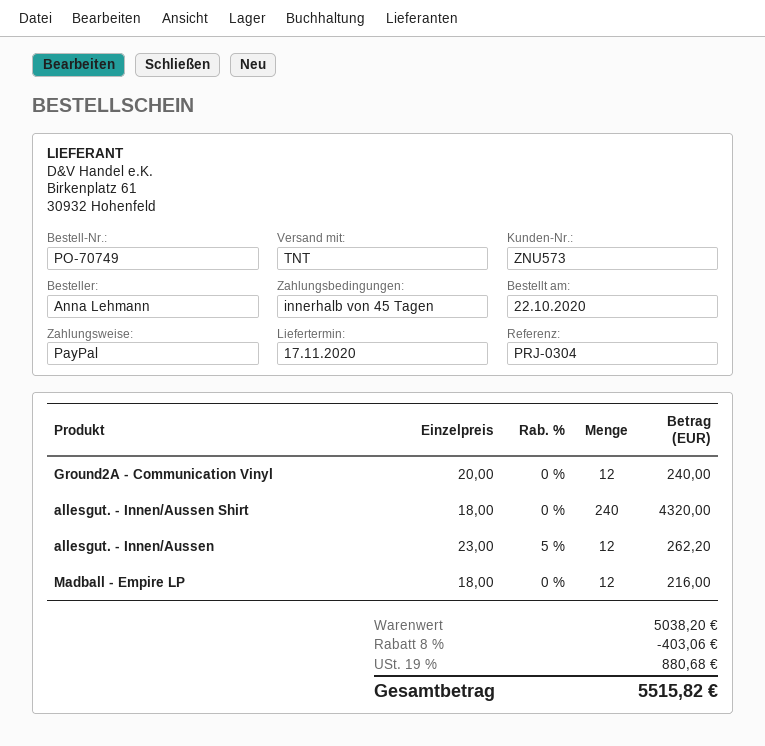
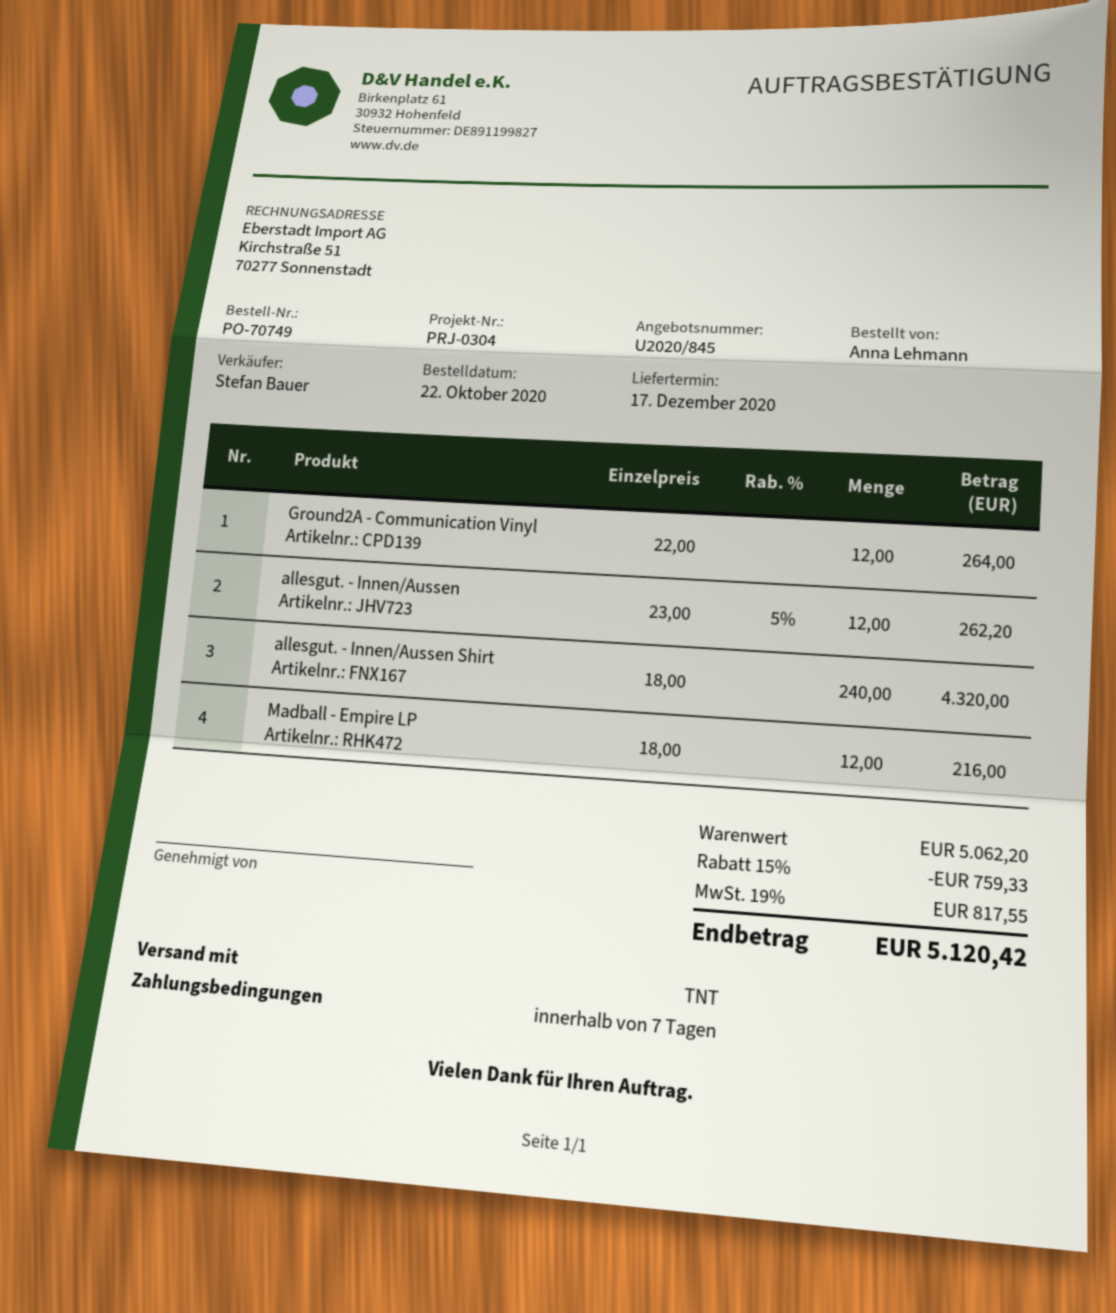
delivery date: 2020-11-17 -> 2020-12-17
payment terms: 45 days -> 7 days
Ground2A - Communication Vinyl: 12 x 20.00 = 240.00 -> 12 x 22.00 = 264.00
subtotal: 5038.20 -> 5062.20
discount: 8% = 403.06 -> 15% = 759.33
tax: 19% = 880.68 -> 19% = 817.55
total: 5515.82 -> 5120.42

